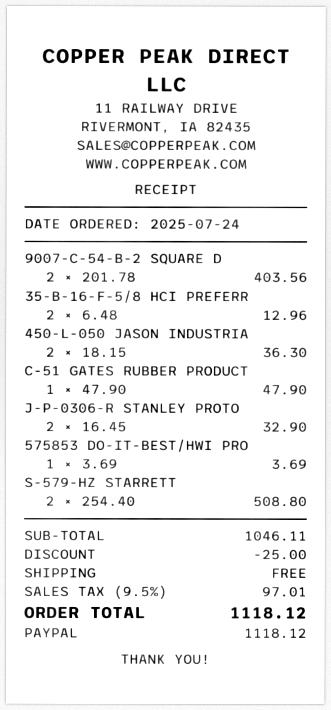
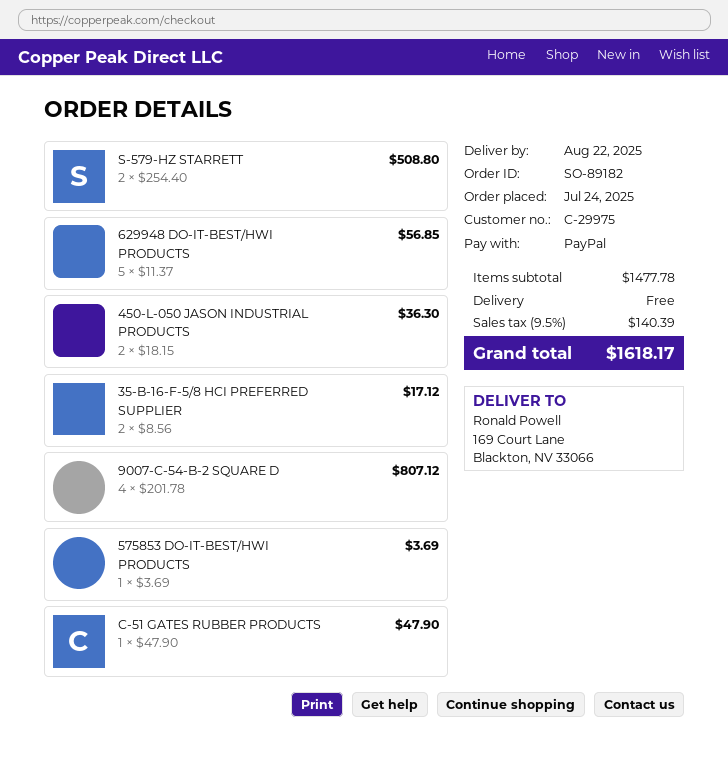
9007-C-54-B-2 SQUARE D: 2 x 201.78 = 403.56 -> 4 x 201.78 = 807.12
35-B-16-F-5/8 HCI PREFERR: 2 x 6.48 = 12.96 -> 2 x 8.56 = 17.12
J-P-0306-R STANLEY PROTO: 2 x 16.45 = 32.90 -> none
629948 DO-IT-BEST/HWI PRODUCTS: none -> 5 x 11.37 = 56.85
subtotal: 1046.11 -> 1477.78
discount: 25.00 -> none
tax: 9.5% = 97.01 -> 9.5% = 140.39
total: 1118.12 -> 1618.17

